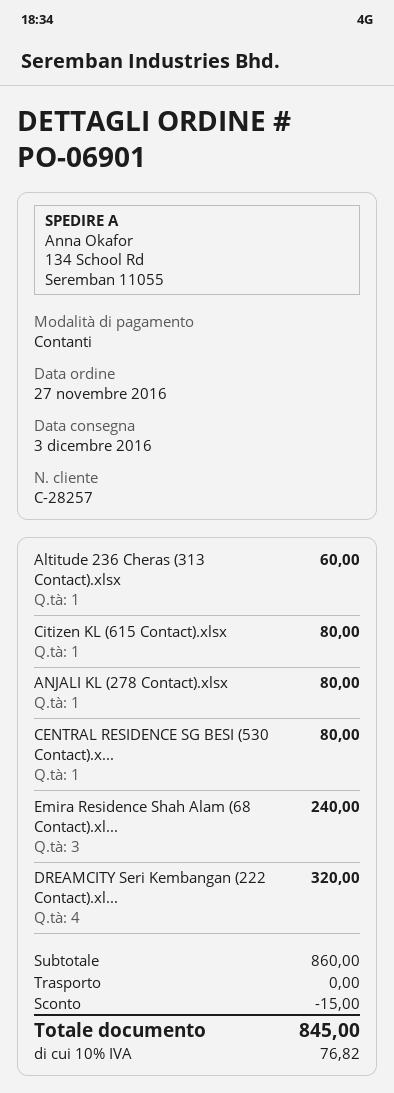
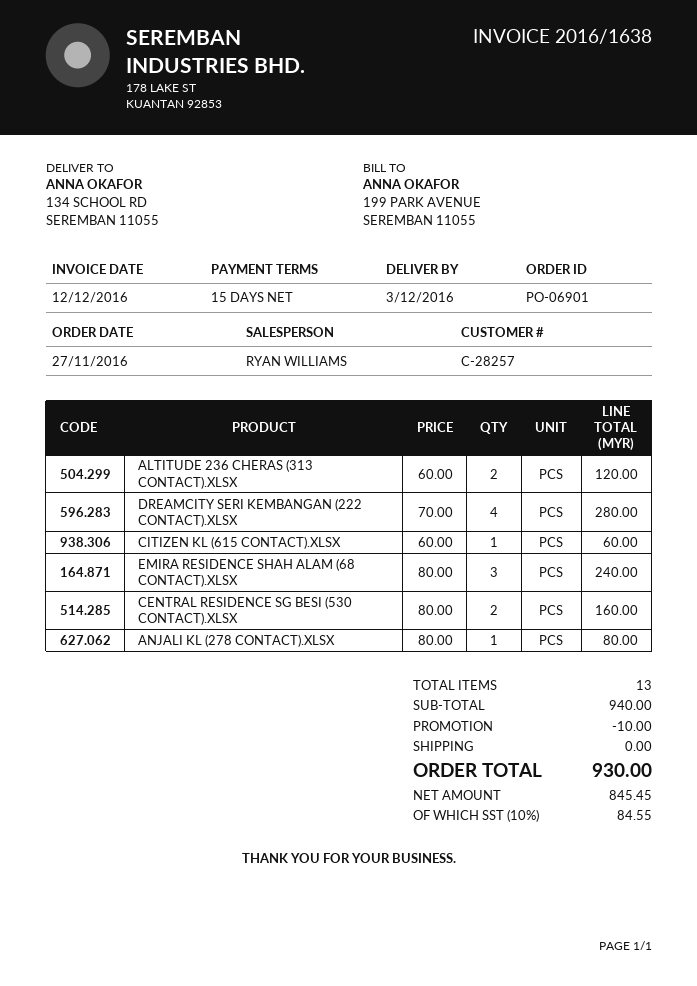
Altitude 236 Cheras (313 Contact).xlsx: 1 for 60.00 -> 2 for 120.00
Citizen KL (615 Contact).xlsx: 1 for 80.00 -> 1 for 60.00
CENTRAL RESIDENCE SG BESI (530 Contact).x...: 1 for 80.00 -> 2 for 160.00
DREAMCITY Seri Kembangan (222 Contact).xl...: 4 for 320.00 -> 4 for 280.00
subtotal: 860.00 -> 940.00
discount: 15.00 -> 10.00
tax: 10% = 76.82 -> 10% = 84.55
total: 845.00 -> 930.00

